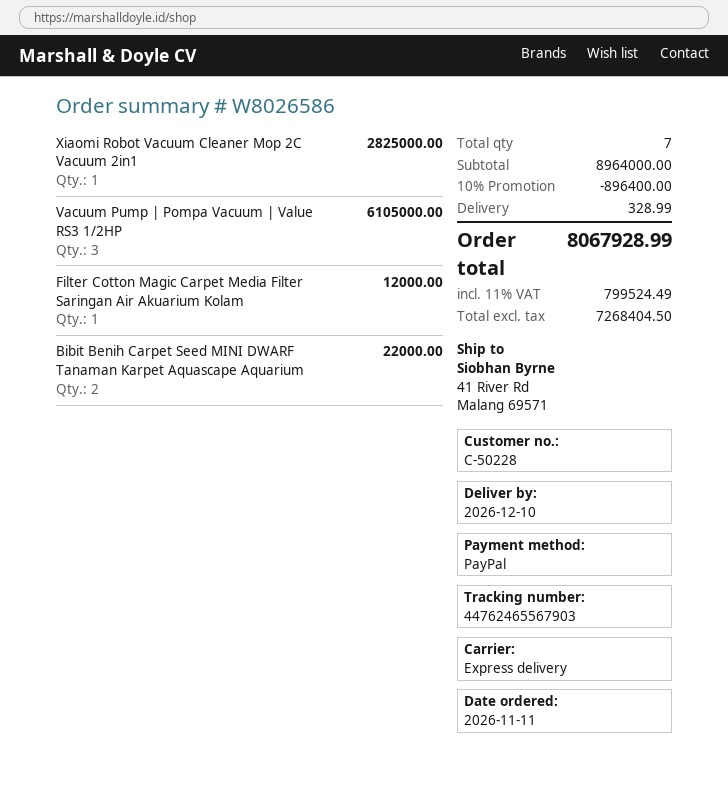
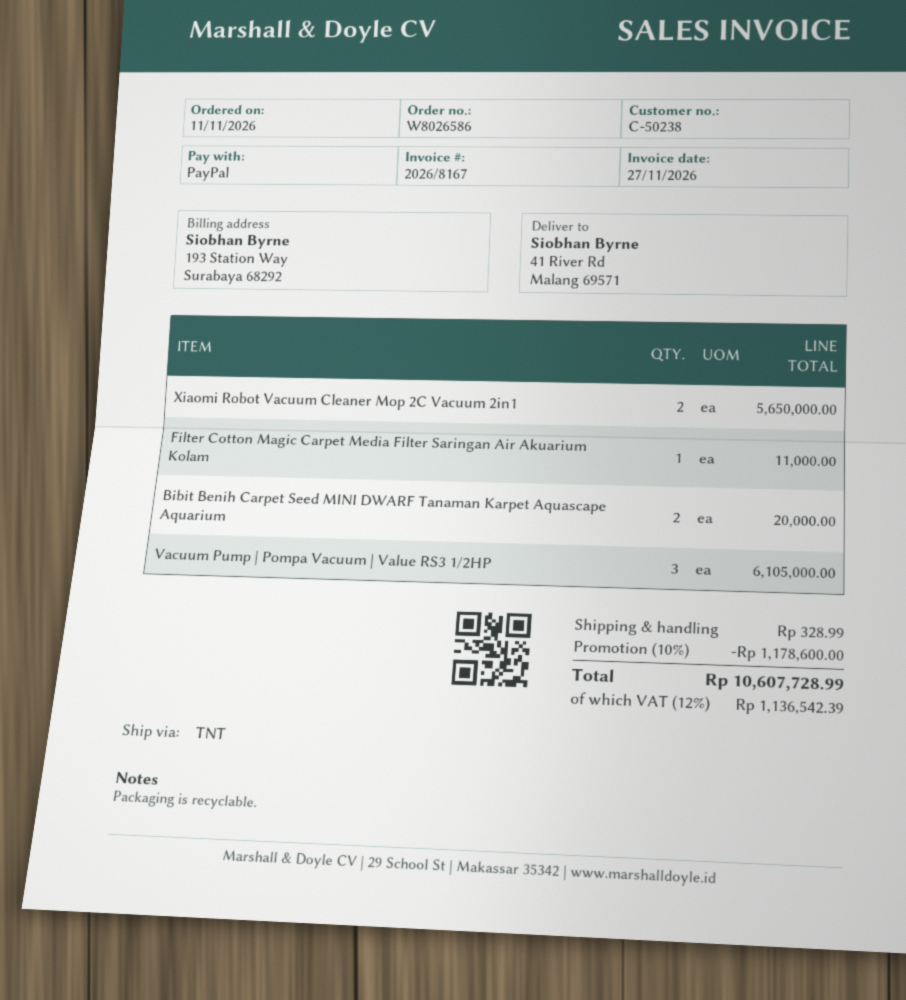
customer number: C-50228 -> C-50238
shipping method: express -> TNT
Xiaomi Robot Vacuum Cleaner Mop 2C Vacuum 2in1: 1 for 2825000.00 -> 2 for 5650000.00
Filter Cotton Magic Carpet Media Filter Saringan Air Akuarium Kolam: 1 for 12000.00 -> 1 for 11000.00
Bibit Benih Carpet Seed MINI DWARF Tanaman Karpet Aquascape Aquarium: 2 for 22000.00 -> 2 for 20000.00
discount: 10% = 896400.00 -> 10% = 1178600.00
tax: 11% = 799524.49 -> 12% = 1136542.39
total: 8067928.99 -> 10607728.99

